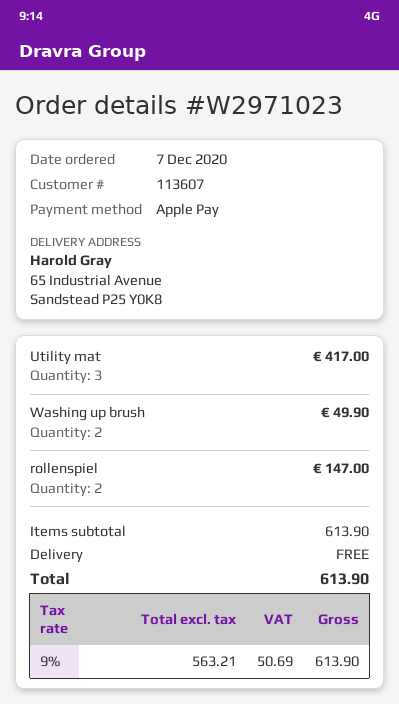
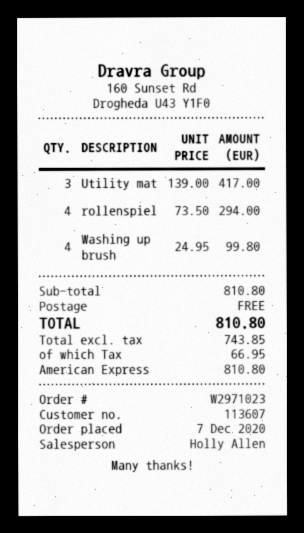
payment method: Apple Pay -> American Express
Washing up brush: 2 for 49.90 -> 4 for 99.80
rollenspiel: 2 for 147.00 -> 4 for 294.00
subtotal: 613.90 -> 810.80
net: 563.21 -> 743.85
tax: 50.69 -> 66.95
total: 613.90 -> 810.80

